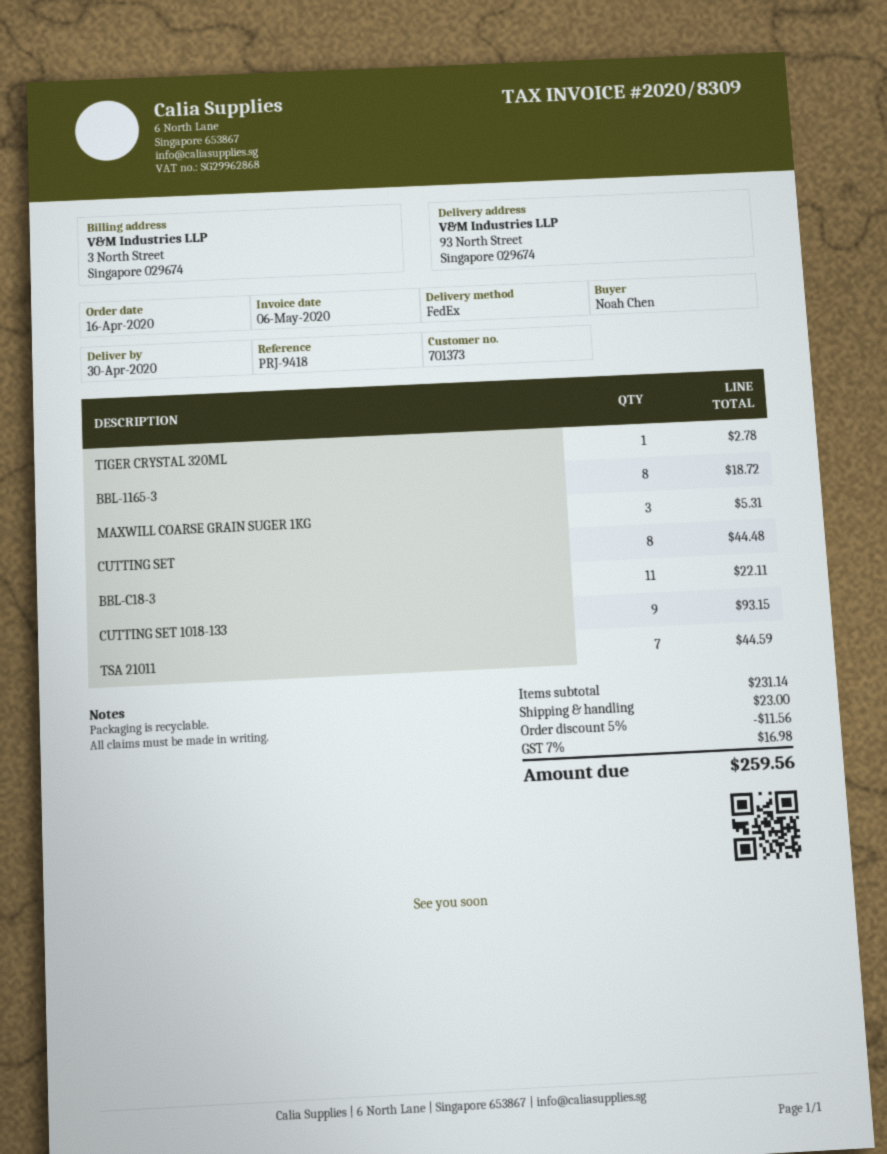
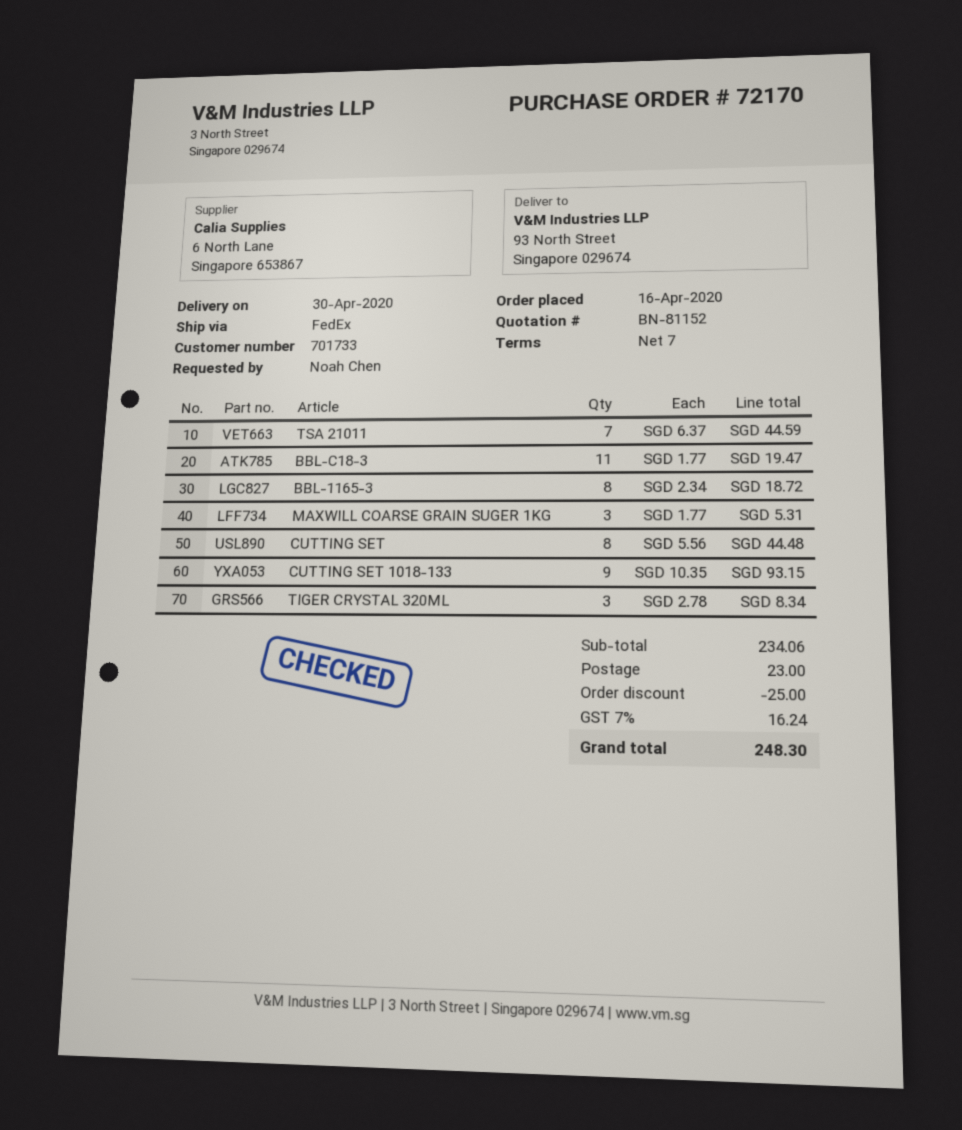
customer number: 701373 -> 701733
TIGER CRYSTAL 320ML: 1 for 2.78 -> 3 for 8.34
BBL-C18-3: 11 for 22.11 -> 11 for 19.47
subtotal: 231.14 -> 234.06
discount: 11.56 -> 25.00
tax: 7% = 16.98 -> 7% = 16.24
total: 259.56 -> 248.30

